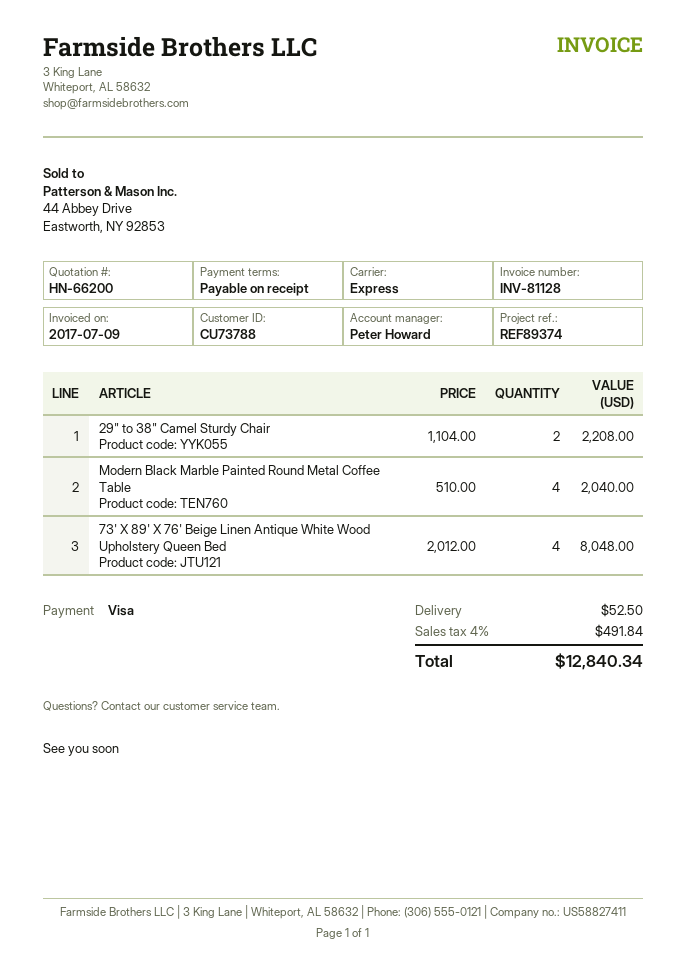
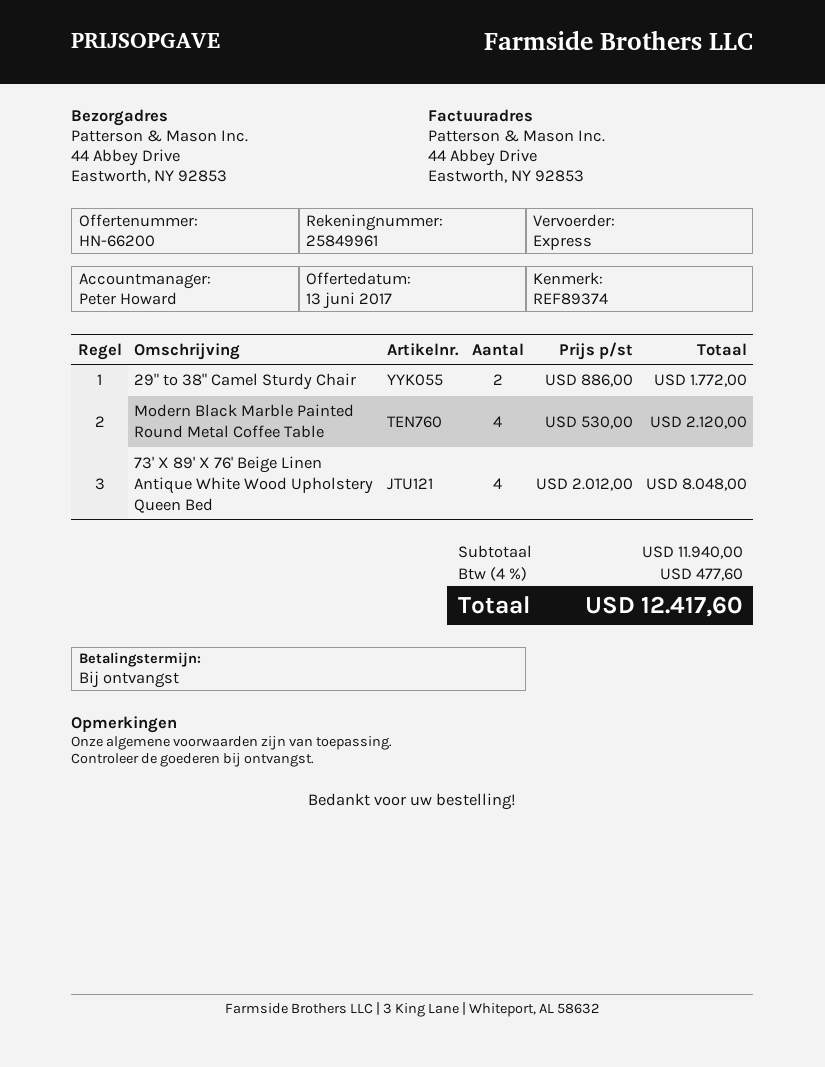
29" to 38" Camel Sturdy Chair: 2 x 1104.00 = 2208.00 -> 2 x 886.00 = 1772.00
Modern Black Marble Painted Round Metal Coffee Table: 4 x 510.00 = 2040.00 -> 4 x 530.00 = 2120.00
shipping: 52.50 -> none
tax: 4% = 491.84 -> 4% = 477.60
total: 12840.34 -> 12417.60

